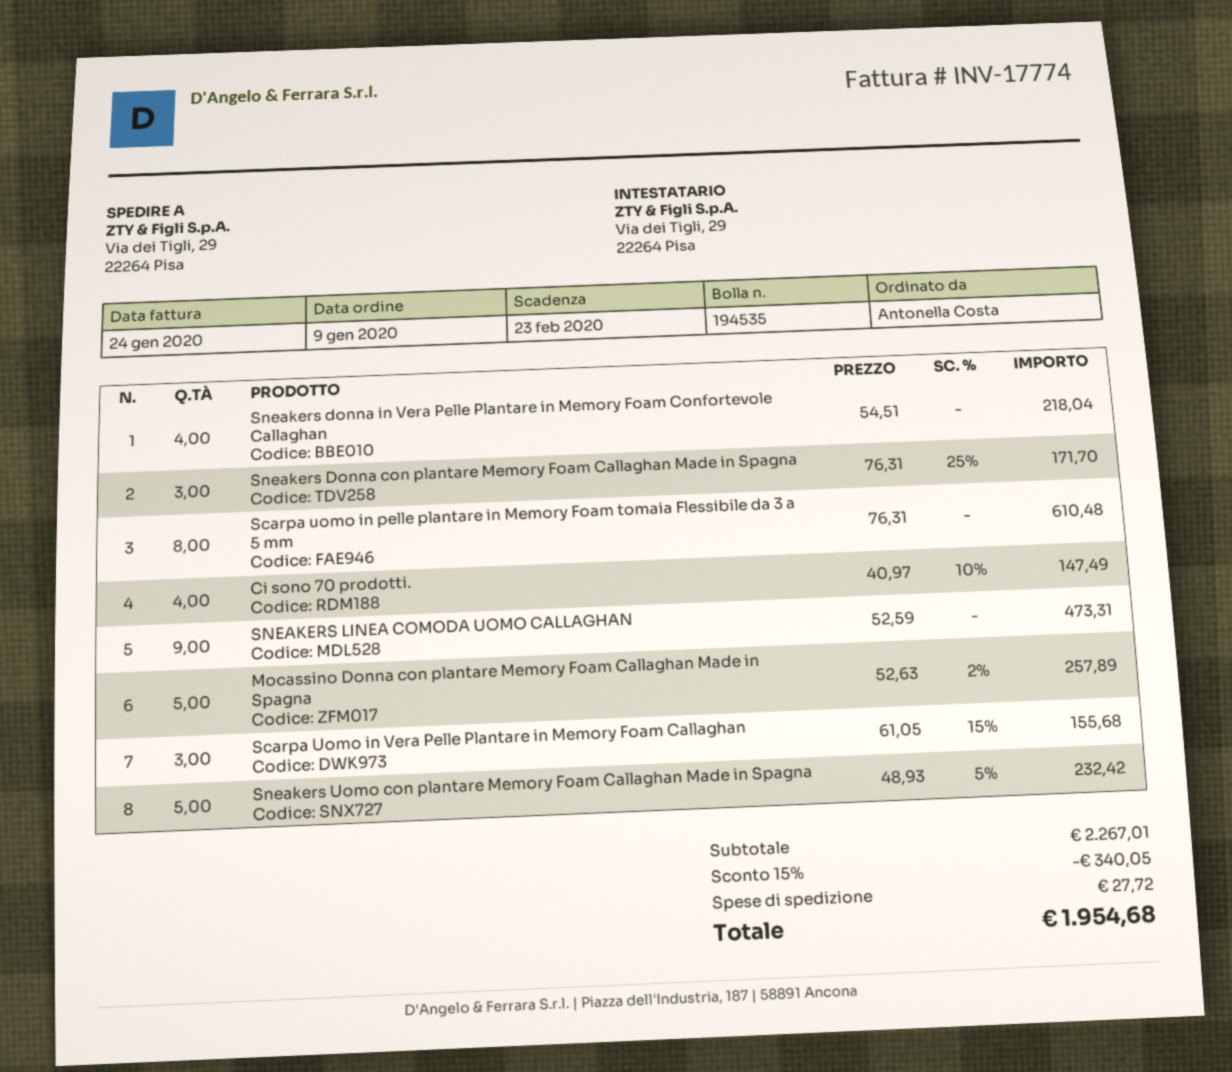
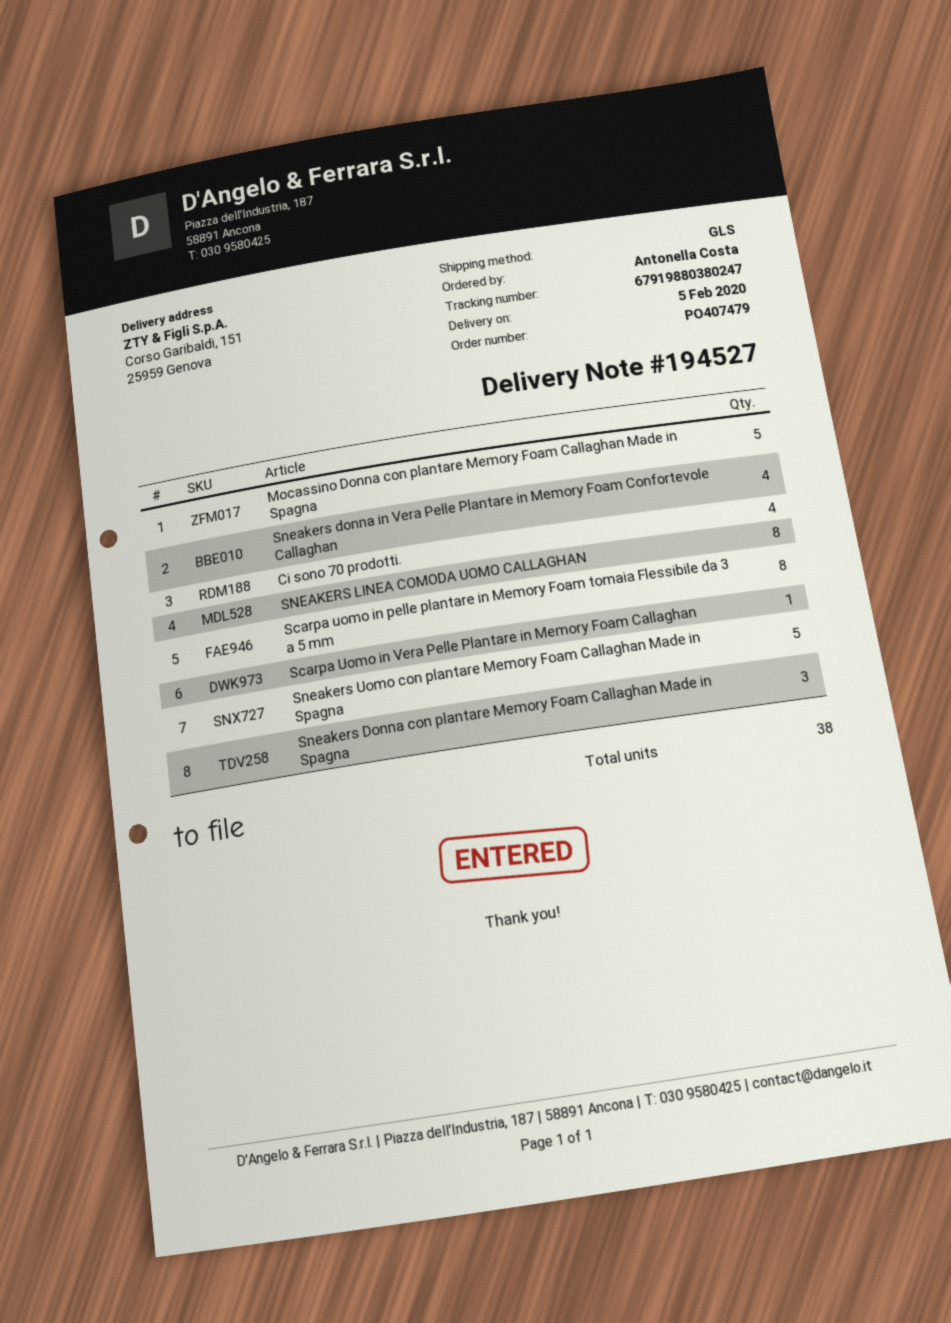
delivery note number: 194535 -> 194527
ship to: Via dei Tigli, 29, 22264 Pisa -> Corso Garibaldi, 151, 25959 Genova
SNEAKERS LINEA COMODA UOMO CALLAGHAN: 9 -> 8
Scarpa Uomo in Vera Pelle Plantare in Memory Foam Callaghan: 3 -> 1

